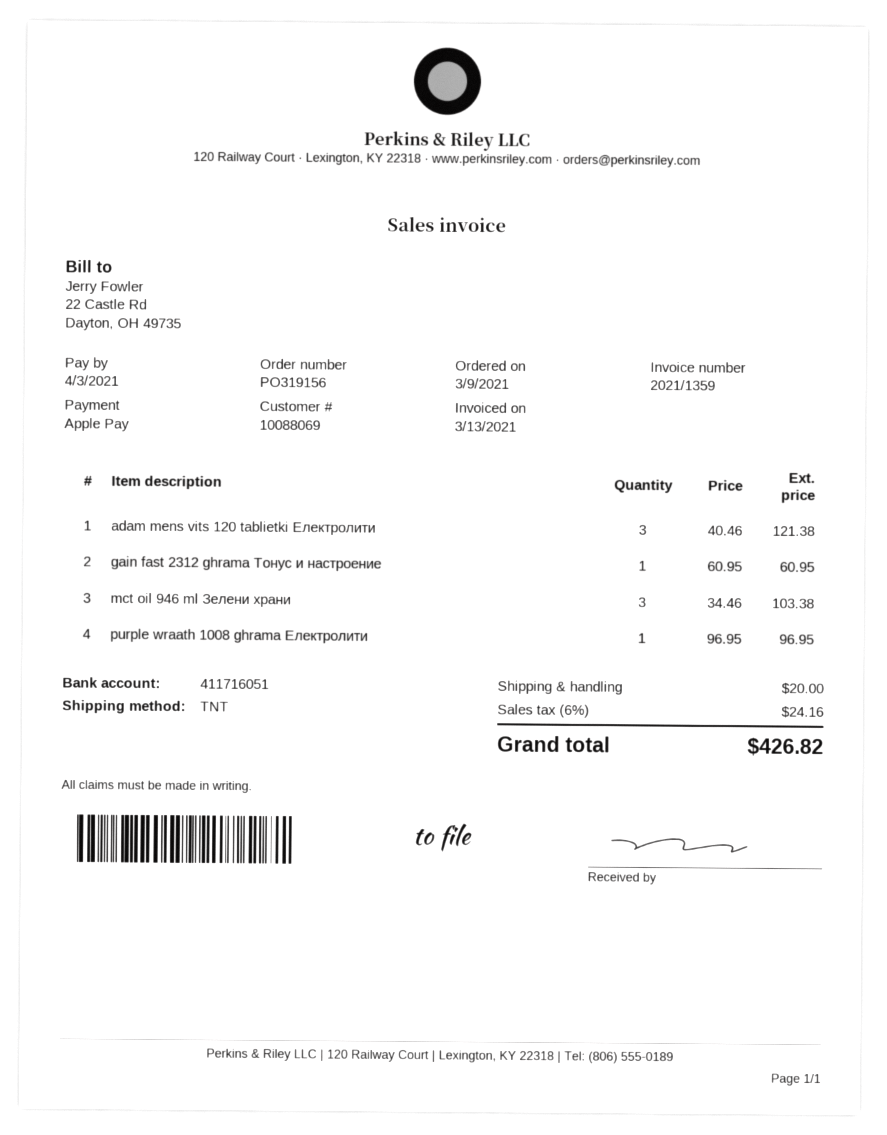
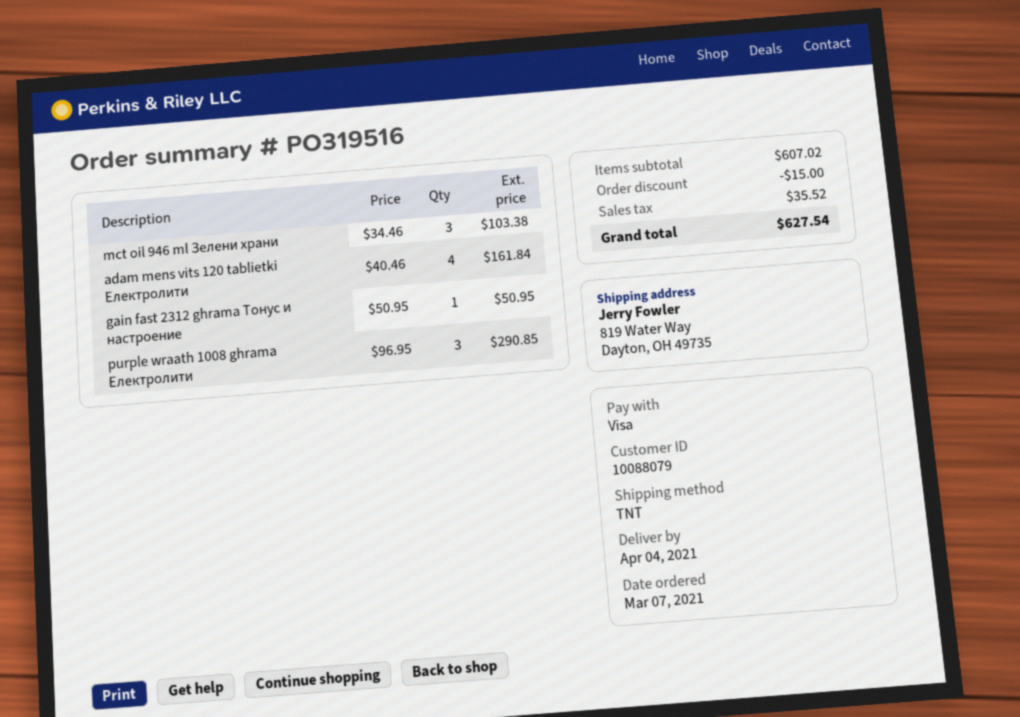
order number: PO319156 -> PO319516
order date: 2021-03-09 -> 2021-03-07
customer number: 10088069 -> 10088079
payment method: Apple Pay -> Visa
adam mens vits 120 tablietki Електролити: 3 x 40.46 = 121.38 -> 4 x 40.46 = 161.84
gain fast 2312 ghrama Тонус и настроение: 1 x 60.95 = 60.95 -> 1 x 50.95 = 50.95
purple wraath 1008 ghrama Електролити: 1 x 96.95 = 96.95 -> 3 x 96.95 = 290.85
discount: none -> 15.00
shipping: 20.00 -> none
tax: 24.16 -> 35.52
total: 426.82 -> 627.54

